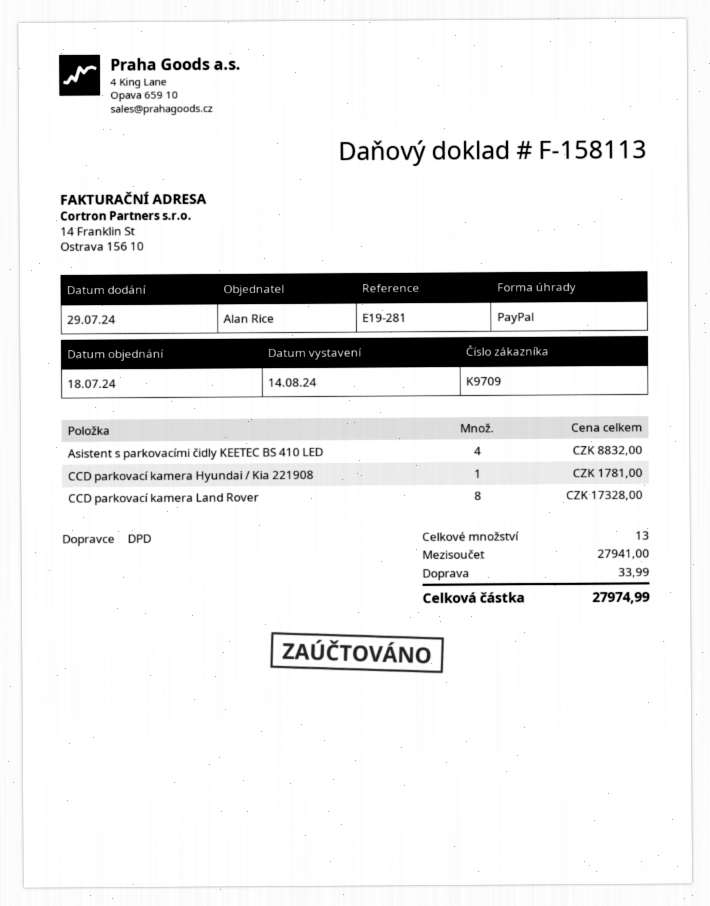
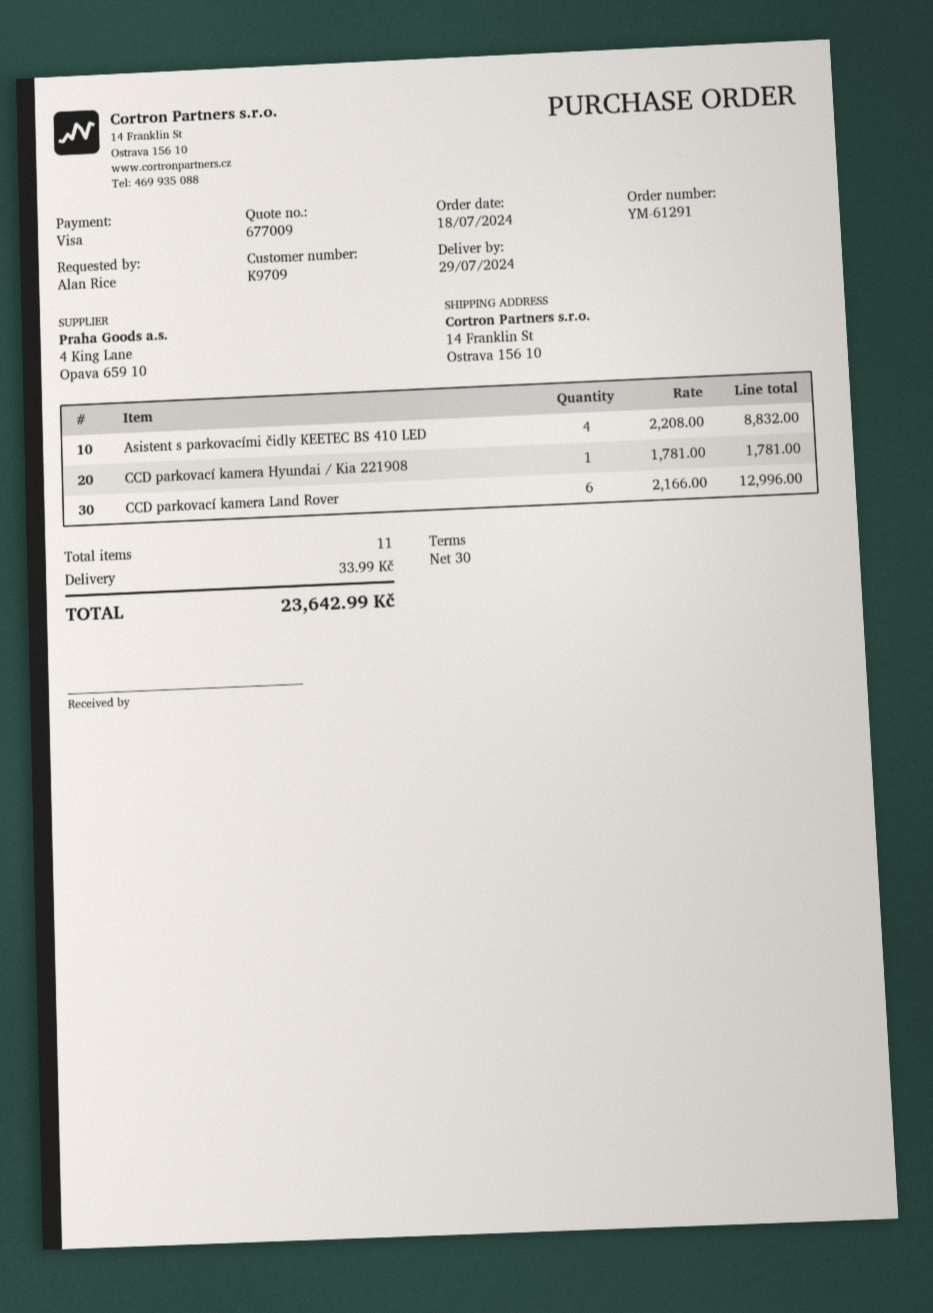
payment method: PayPal -> Visa
CCD parkovací kamera Land Rover: 8 for 17328.00 -> 6 for 12996.00
total quantity: 13 -> 11
total: 27974.99 -> 23642.99

